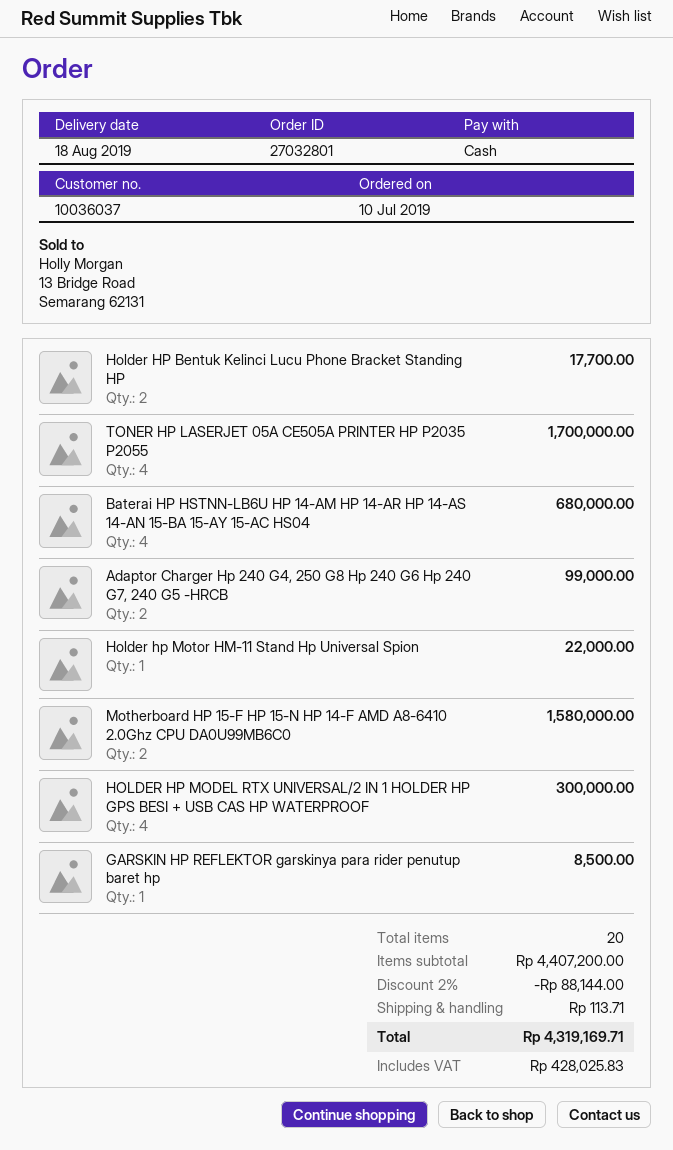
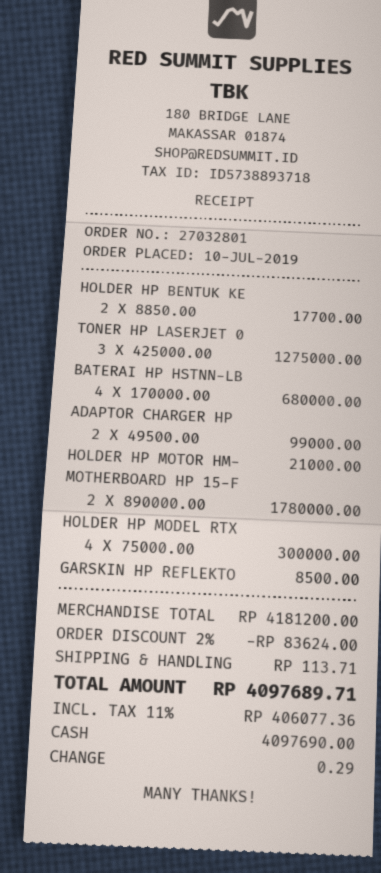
TONER HP LASERJET 05A CE505A PRINTER HP P2035 P2055: 4 for 1700000.00 -> 3 for 1275000.00
Holder hp Motor HM-11 Stand Hp Universal Spion: 1 for 22000.00 -> 1 for 21000.00
Motherboard HP 15-F HP 15-N HP 14-F AMD A8-6410 2.0Ghz CPU DA0U99MB6C0: 2 for 1580000.00 -> 2 for 1780000.00
subtotal: 4407200.00 -> 4181200.00
discount: 2% = 88144.00 -> 2% = 83624.00
tax: 428025.83 -> 406077.36
total: 4319169.71 -> 4097689.71

